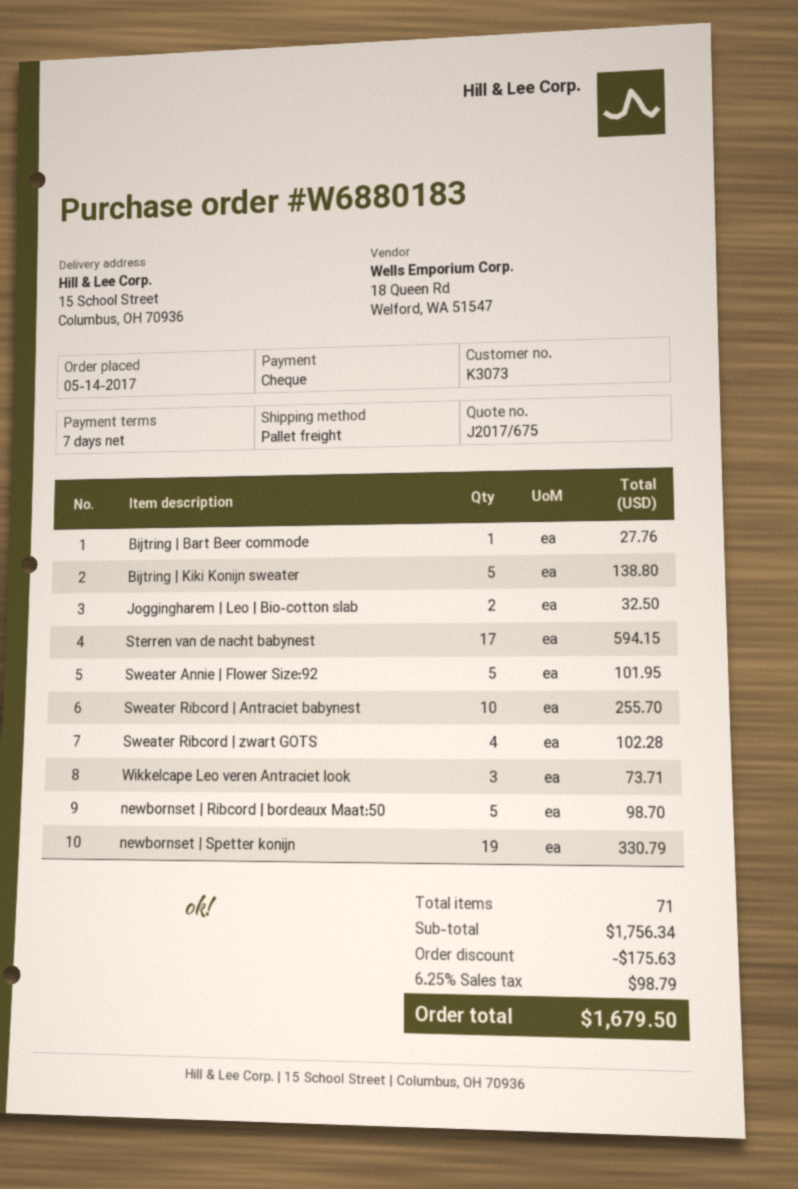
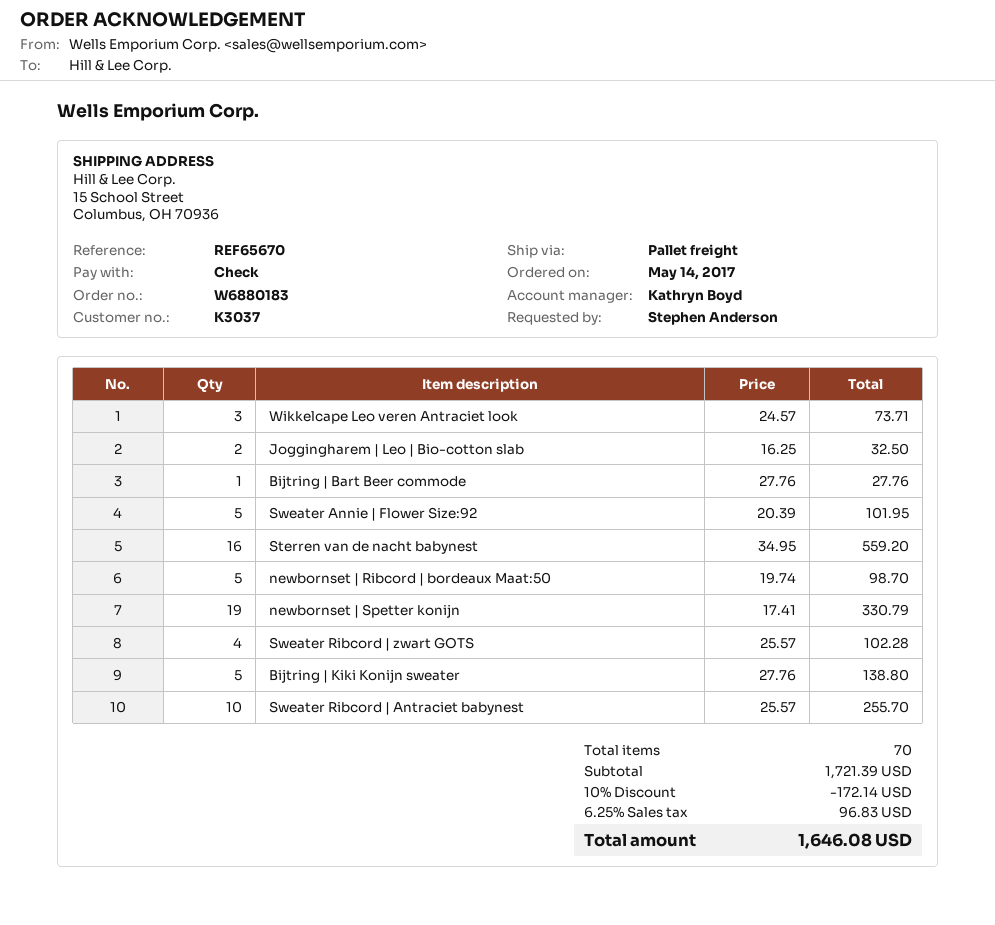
customer number: K3073 -> K3037
Sterren van de nacht babynest: 17 for 594.15 -> 16 for 559.20
total quantity: 71 -> 70
subtotal: 1756.34 -> 1721.39
discount: 175.63 -> 172.14
tax: 6.25% = 98.79 -> 6.25% = 96.83
total: 1679.50 -> 1646.08

